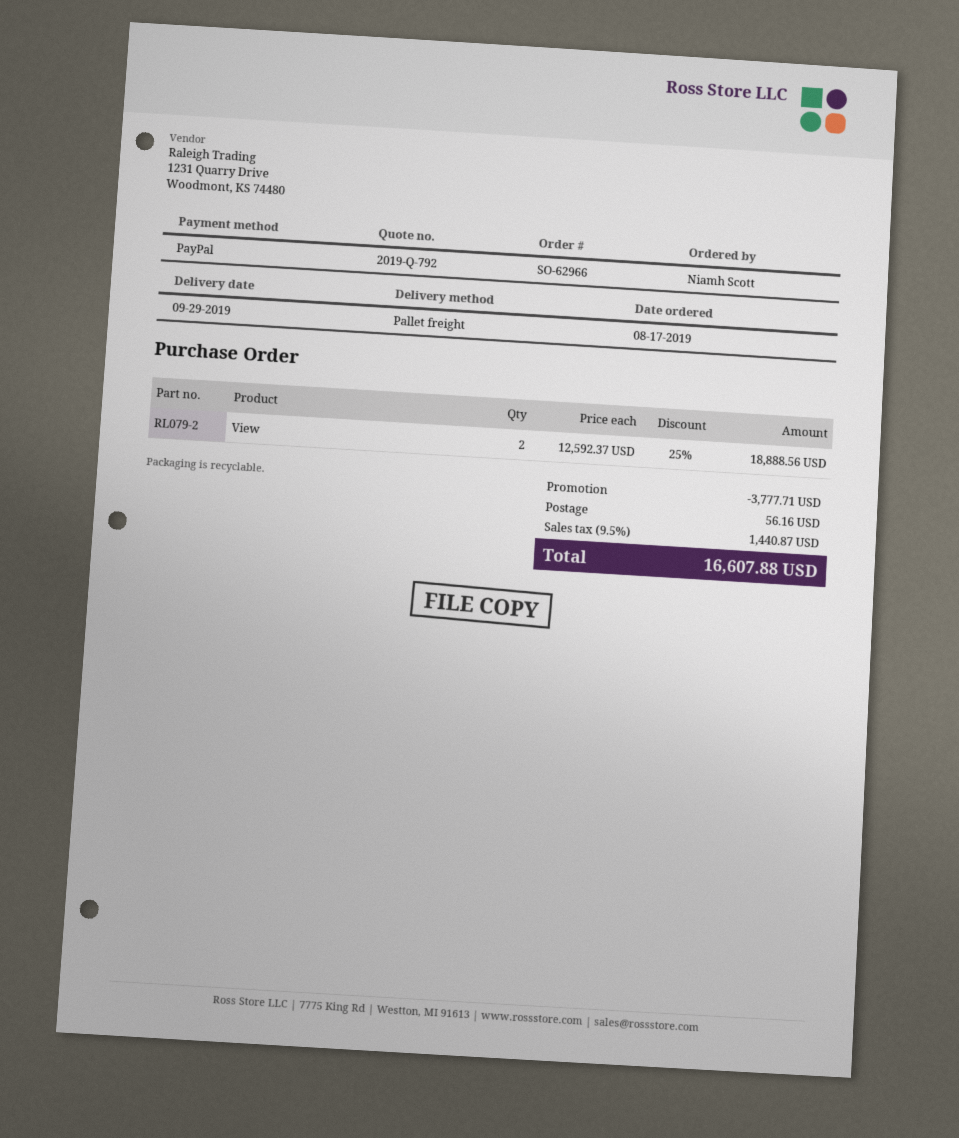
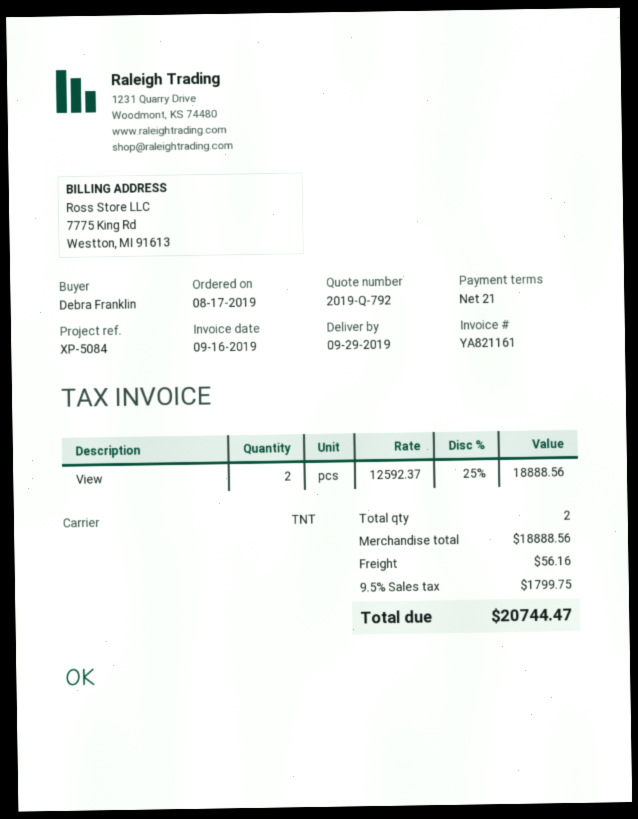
ordered by: Niamh Scott -> Debra Franklin
shipping method: pallet freight -> TNT
discount: 3777.71 -> none
tax: 9.5% = 1440.87 -> 9.5% = 1799.75
total: 16607.88 -> 20744.47

